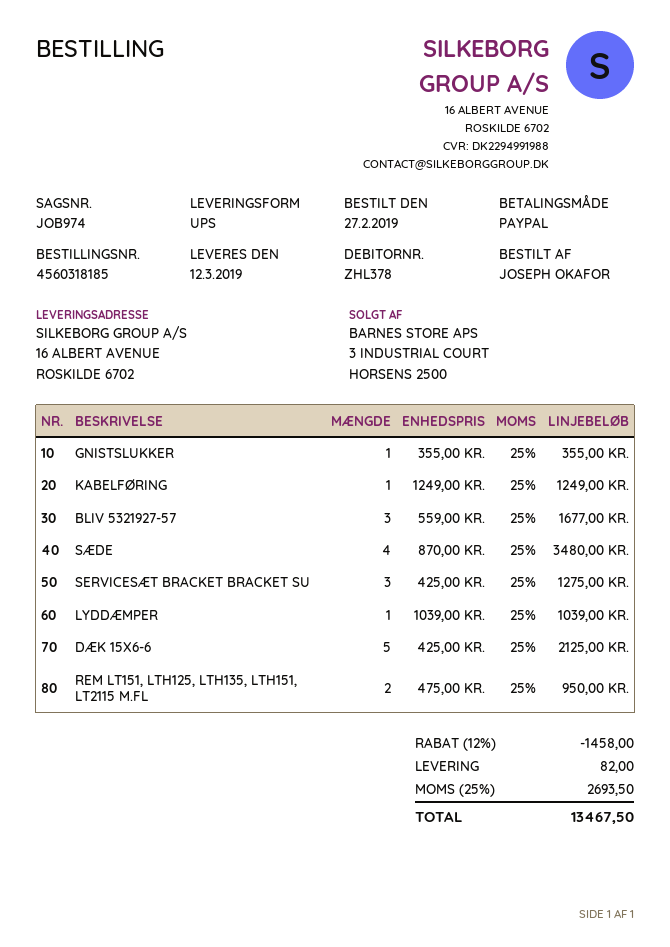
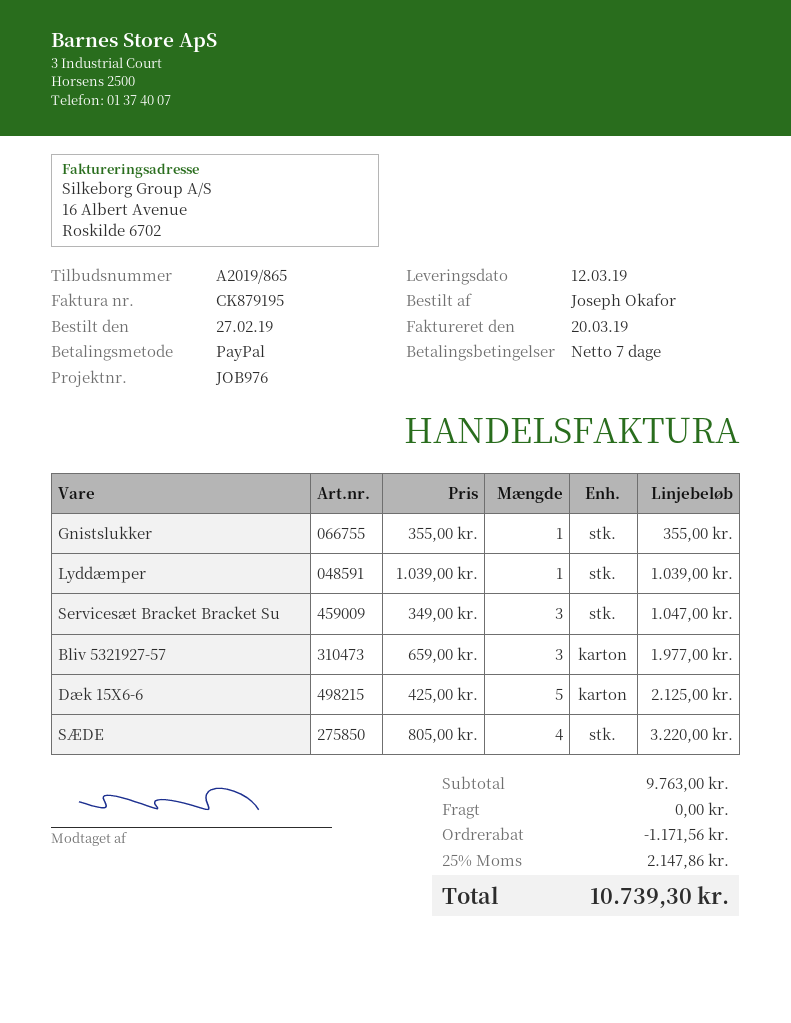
reference: JOB974 -> JOB976
KABELFØRING: 1 x 1249.00 = 1249.00 -> none
BLIV 5321927-57: 3 x 559.00 = 1677.00 -> 3 x 659.00 = 1977.00
SÆDE: 4 x 870.00 = 3480.00 -> 4 x 805.00 = 3220.00
SERVICESÆT BRACKET BRACKET SU: 3 x 425.00 = 1275.00 -> 3 x 349.00 = 1047.00
REM LT151, LTH125, LTH135, LTH151, LT2115 M.FL: 2 x 475.00 = 950.00 -> none
discount: 1458.00 -> 1171.56
shipping: 82.00 -> 0.00
tax: 25% = 2693.50 -> 25% = 2147.86
total: 13467.50 -> 10739.30

